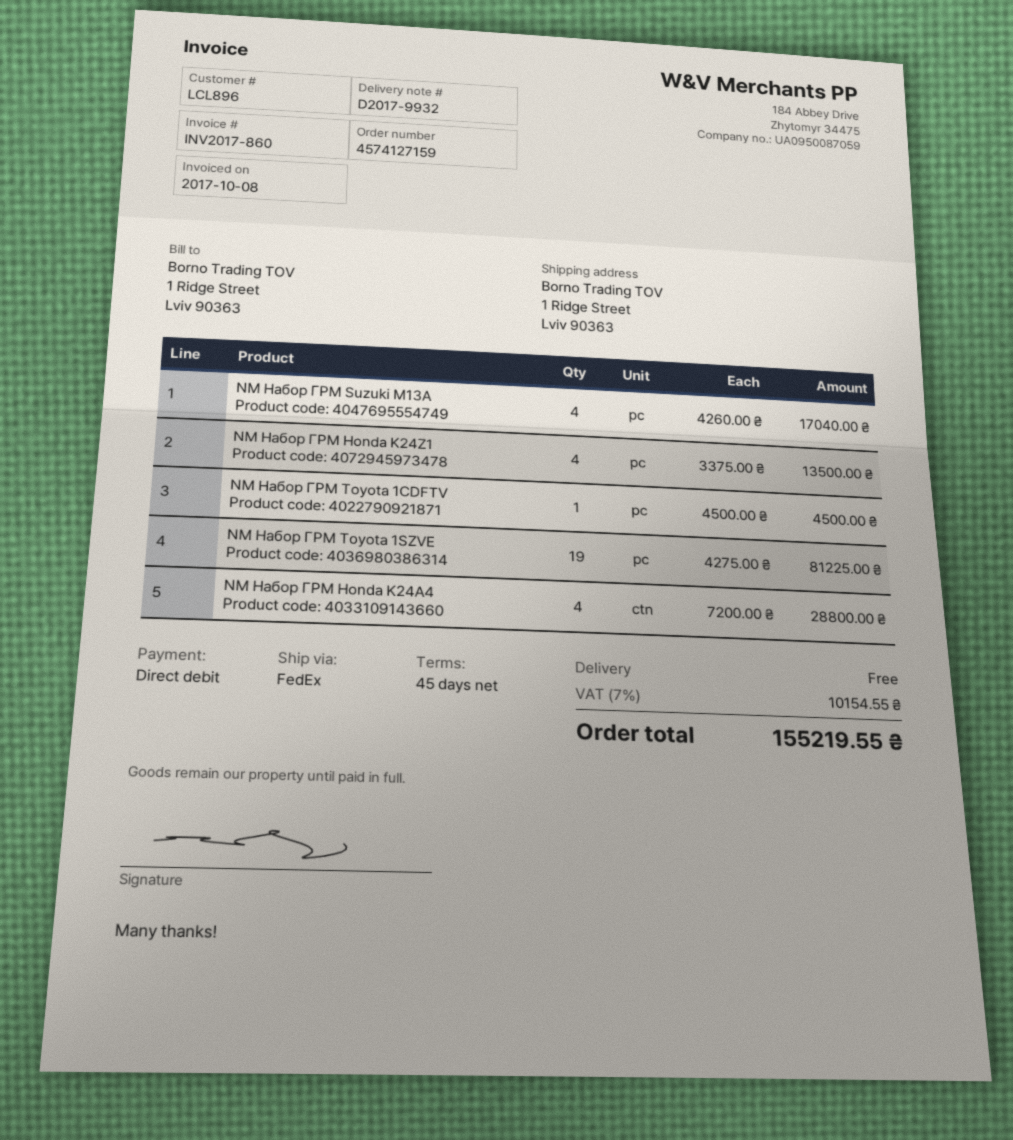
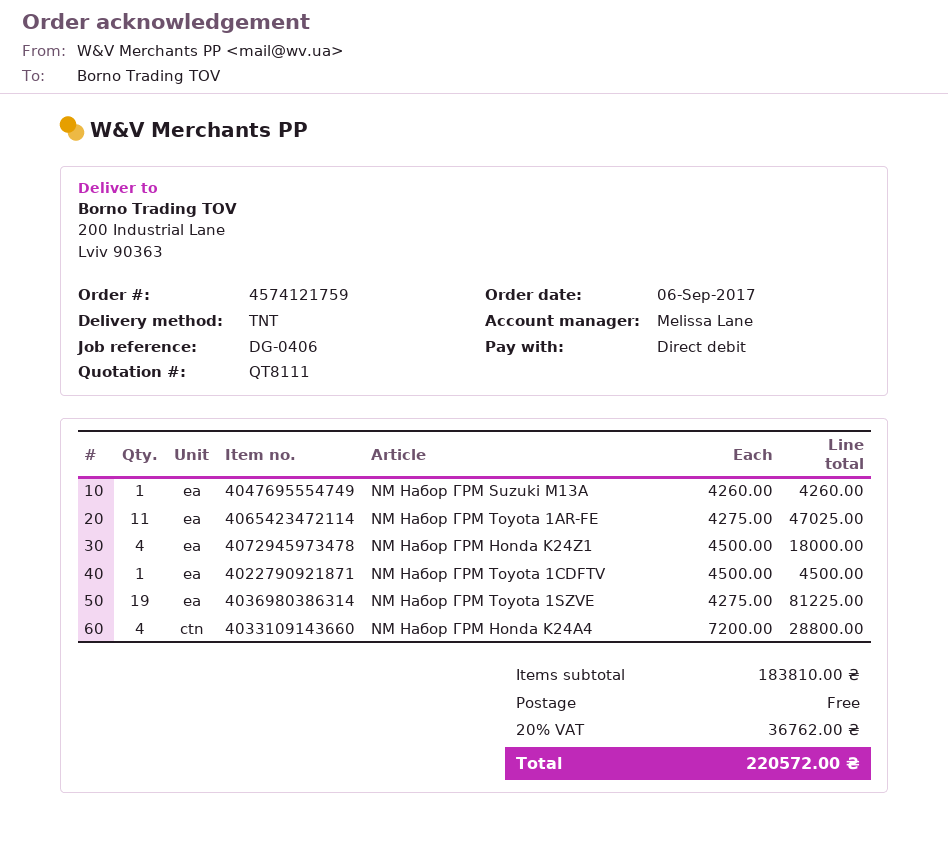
order number: 4574127159 -> 4574121759
shipping method: FedEx -> TNT
ship to: 1 Ridge Street, Lviv 90363 -> 200 Industrial Lane, Lviv 90363
NM Набор ГРМ Suzuki M13A: 4 x 4260.00 = 17040.00 -> 1 x 4260.00 = 4260.00
NM Набор ГРМ Honda K24Z1: 4 x 3375.00 = 13500.00 -> 4 x 4500.00 = 18000.00
NM Набор ГРМ Toyota 1AR-FE: none -> 11 x 4275.00 = 47025.00
tax: 7% = 10154.55 -> 20% = 36762.00
total: 155219.55 -> 220572.00

